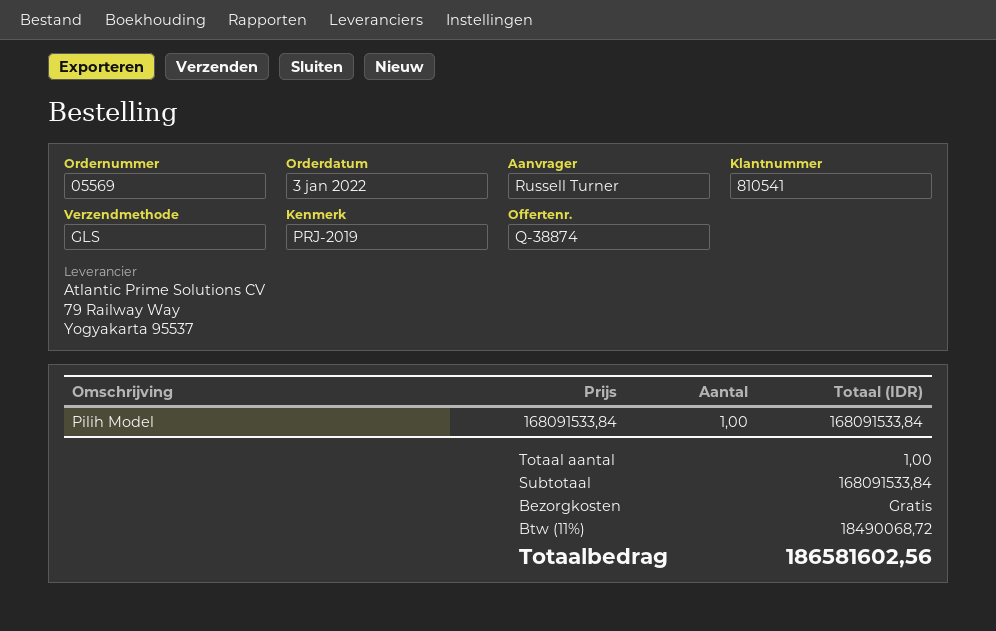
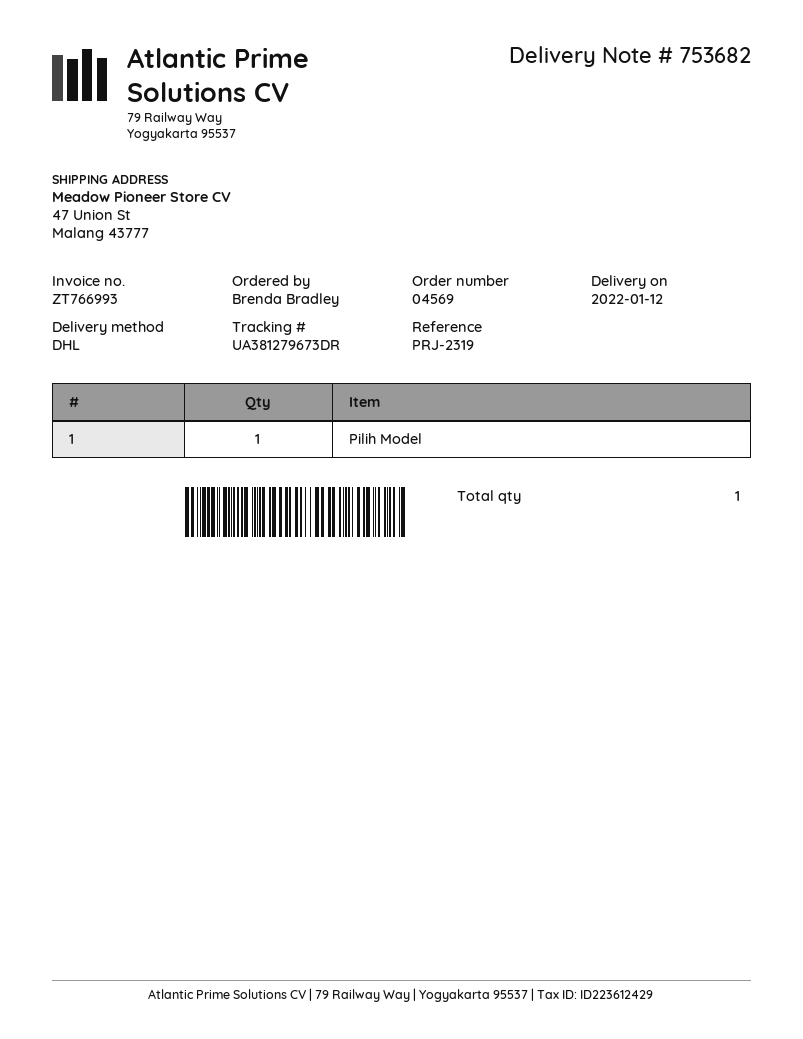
order number: 05569 -> 04569
reference: PRJ-2019 -> PRJ-2319
ordered by: Russell Turner -> Brenda Bradley
shipping method: GLS -> DHL

